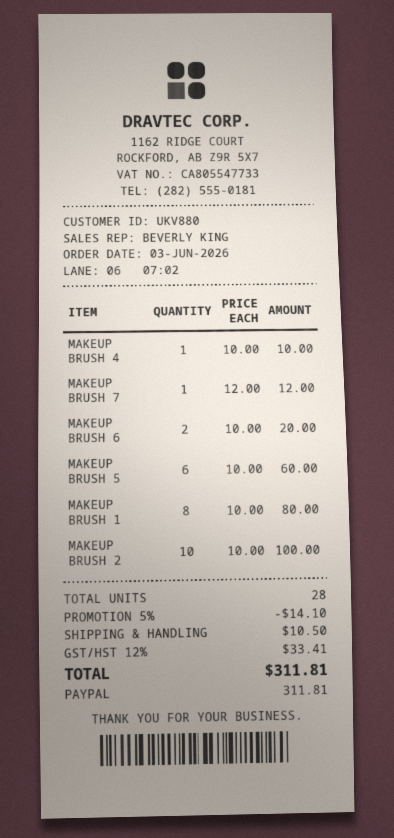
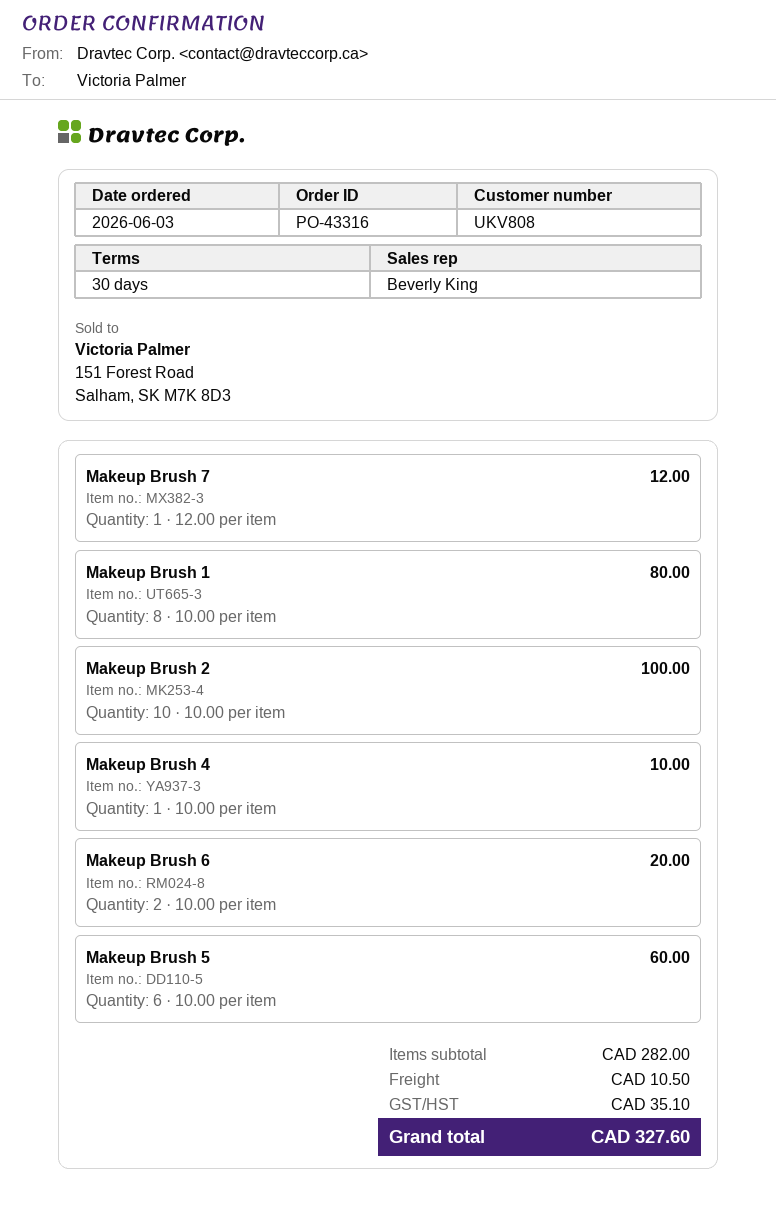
customer number: UKV880 -> UKV808
discount: 5% = 14.10 -> none
tax: 33.41 -> 35.10
total: 311.81 -> 327.60

